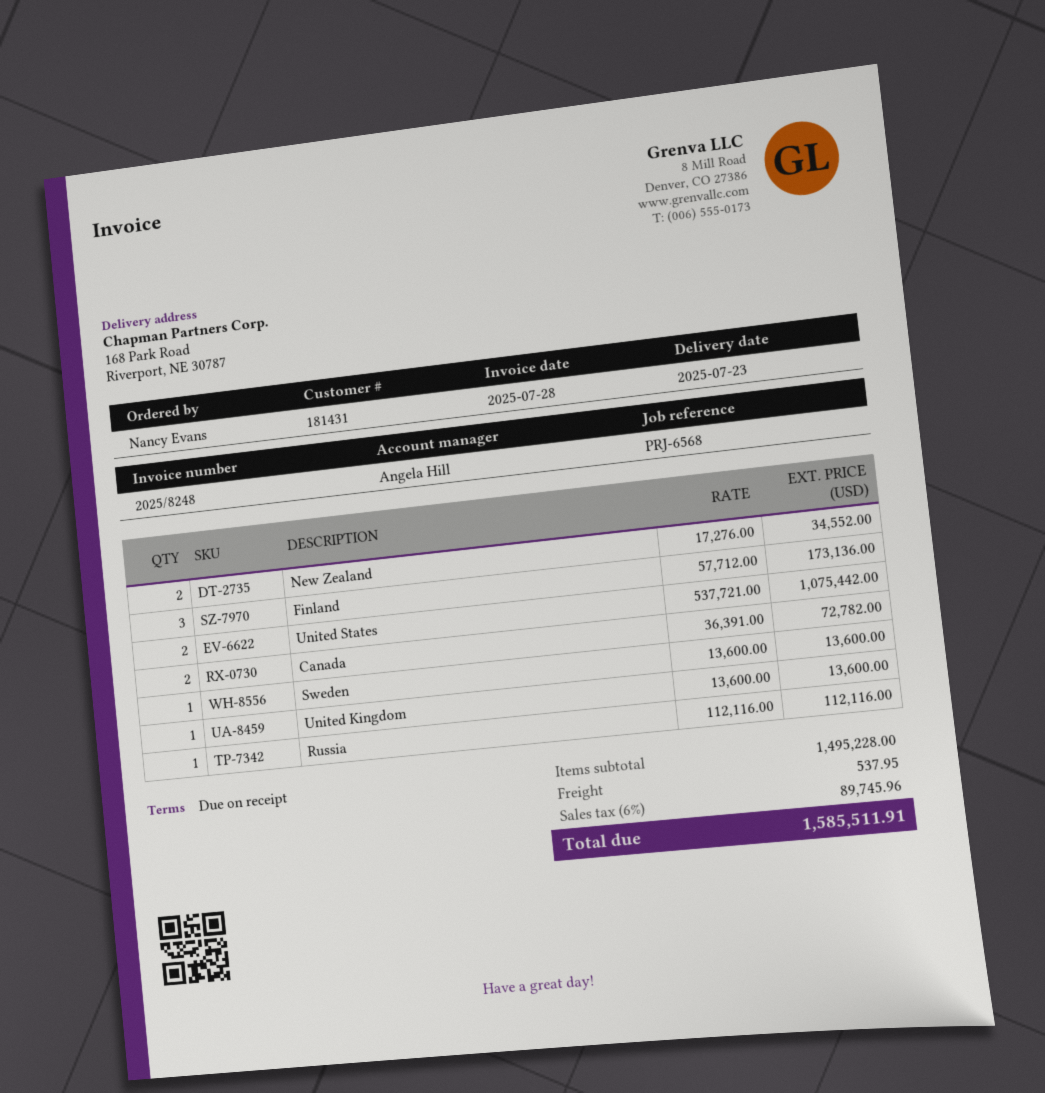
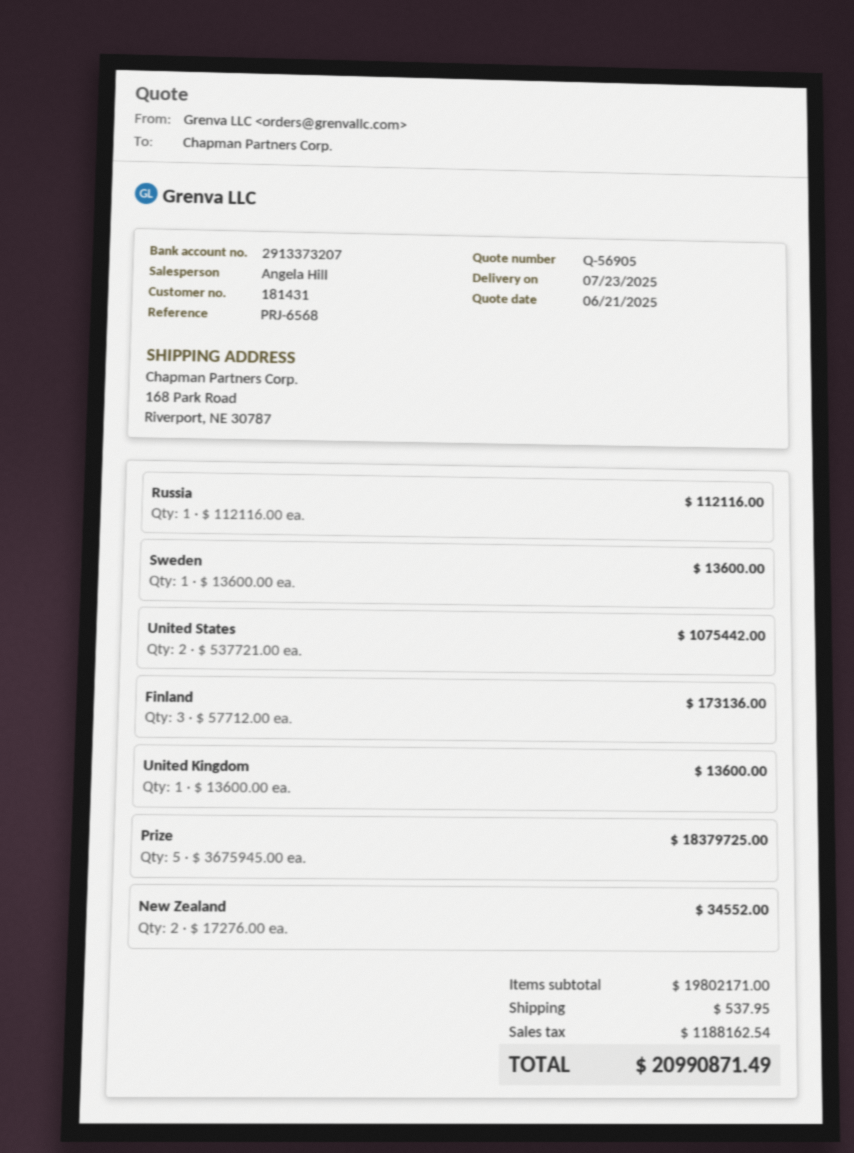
Canada: 2 x 36391.00 = 72782.00 -> none
Prize: none -> 5 x 3675945.00 = 18379725.00
subtotal: 1495228.00 -> 19802171.00
tax: 89745.96 -> 1188162.54
total: 1585511.91 -> 20990871.49

